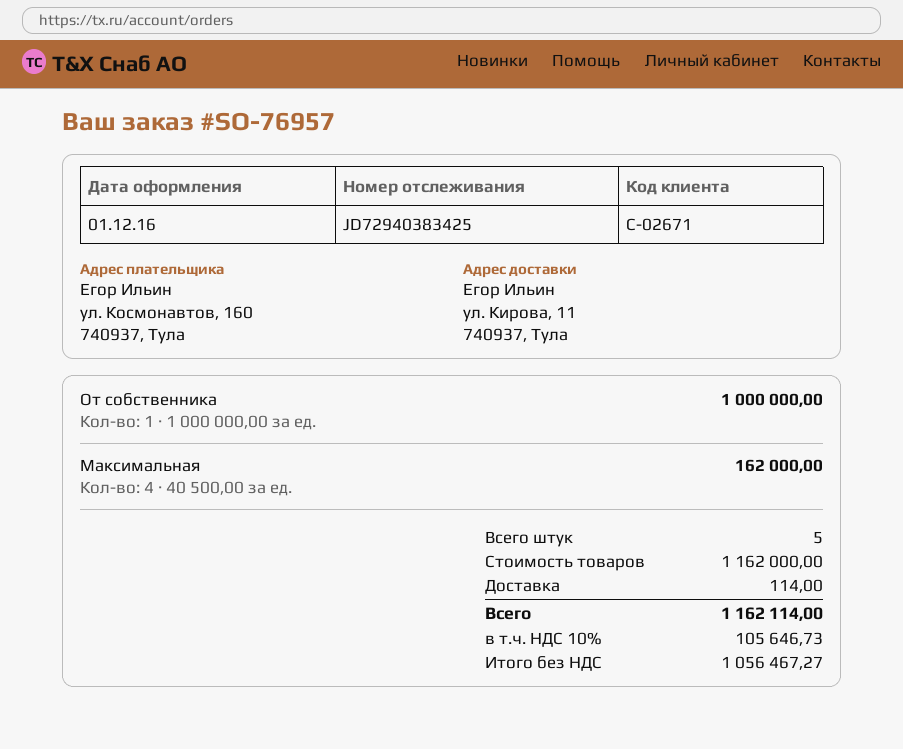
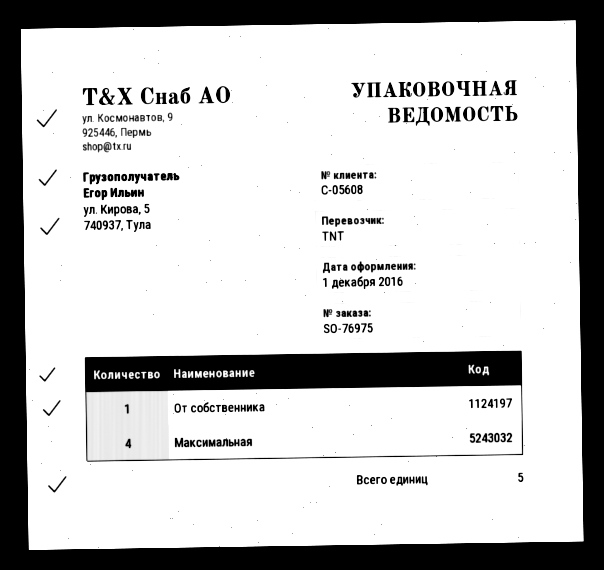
order number: SO-76957 -> SO-76975
customer number: C-02671 -> C-05608
ship to: ул. Кирова, 11, 740937, Тула -> ул. Кирова, 5, 740937, Тула

